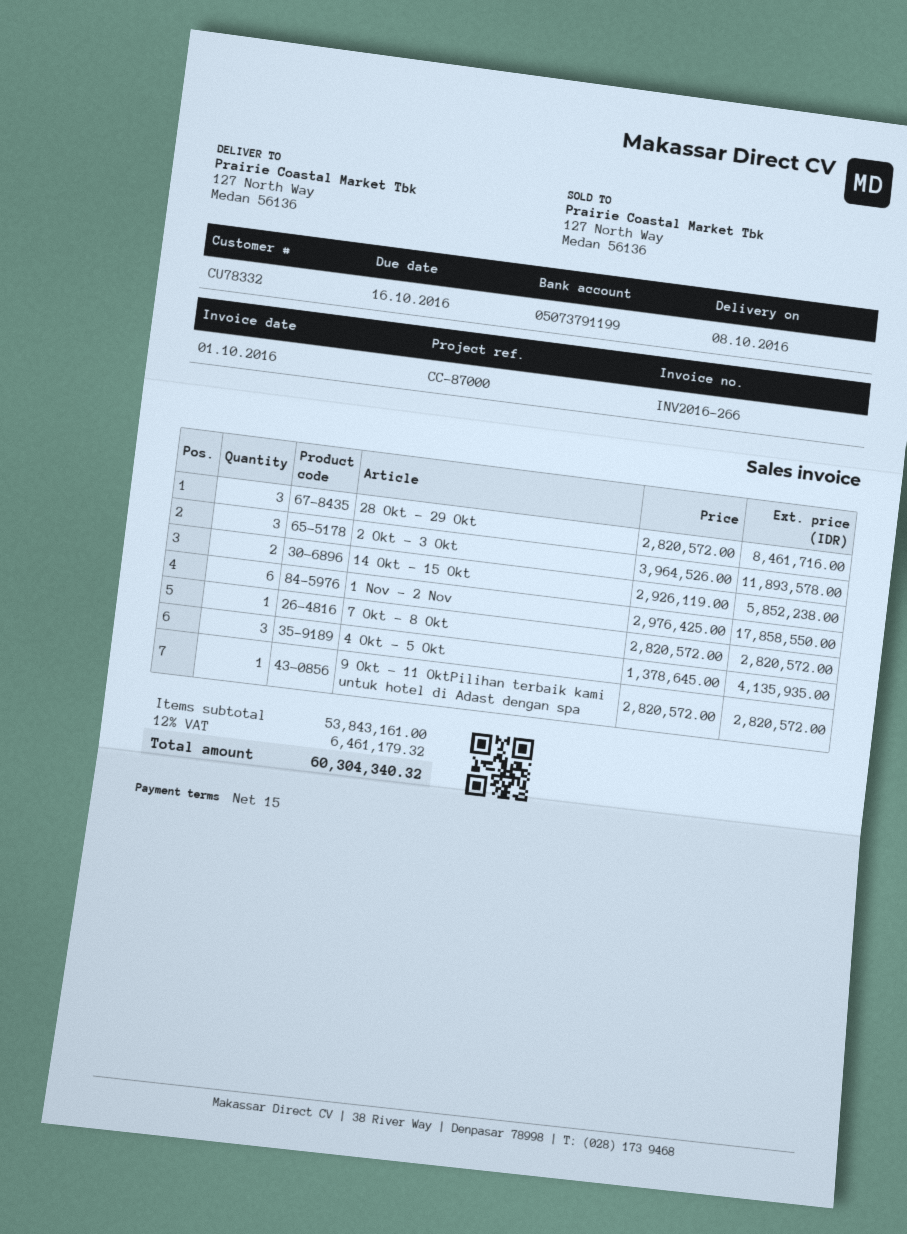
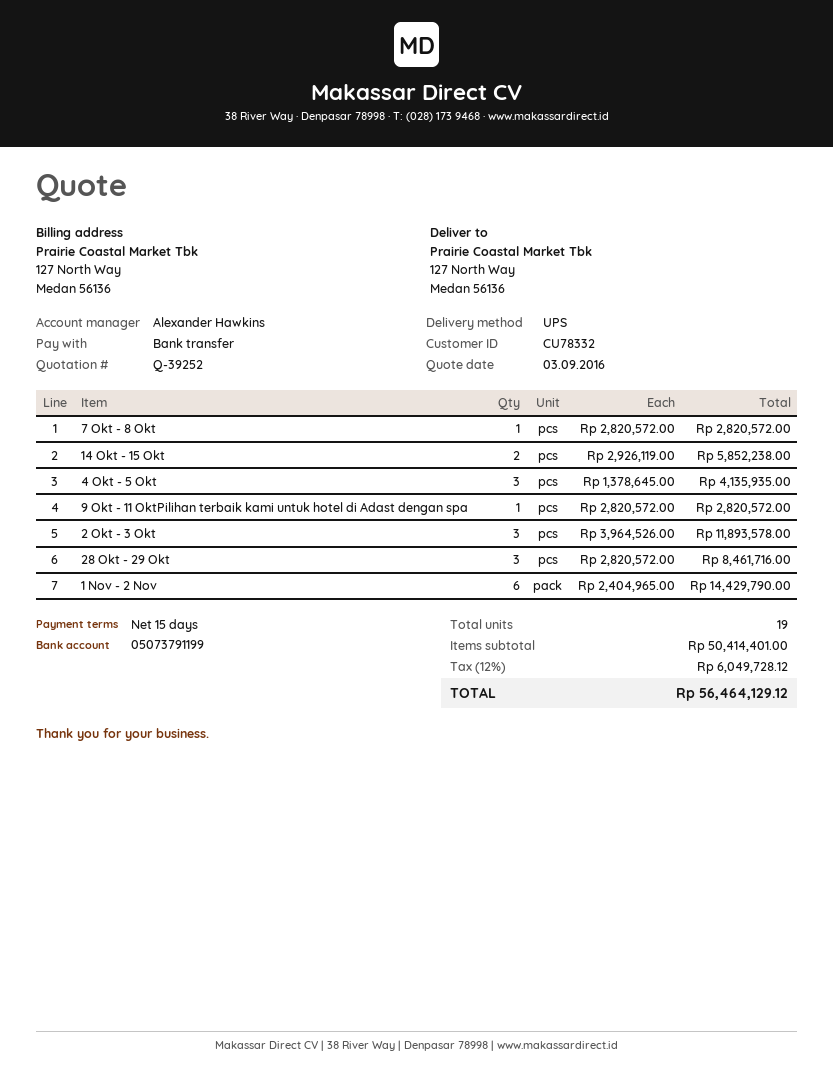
1 Nov - 2 Nov: 6 x 2976425.00 = 17858550.00 -> 6 x 2404965.00 = 14429790.00
subtotal: 53843161.00 -> 50414401.00
tax: 12% = 6461179.32 -> 12% = 6049728.12
total: 60304340.32 -> 56464129.12

